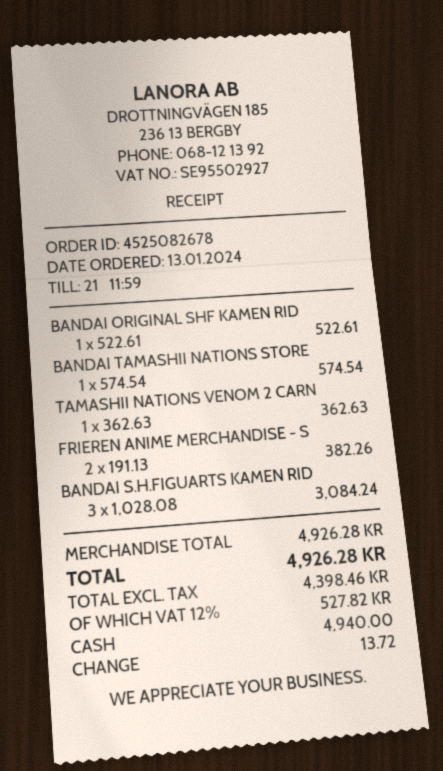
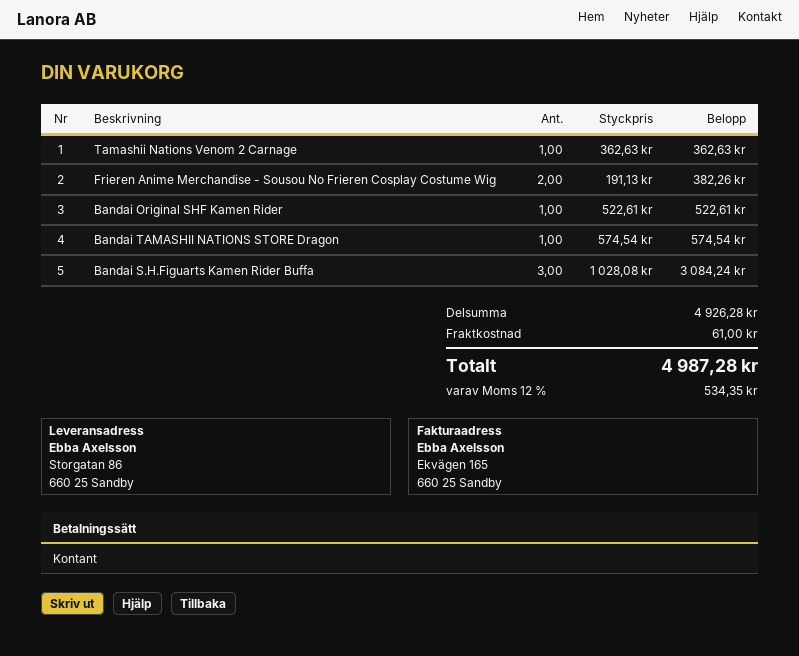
shipping: none -> 61.00
tax: 12% = 527.82 -> 12% = 534.35
total: 4926.28 -> 4987.28

